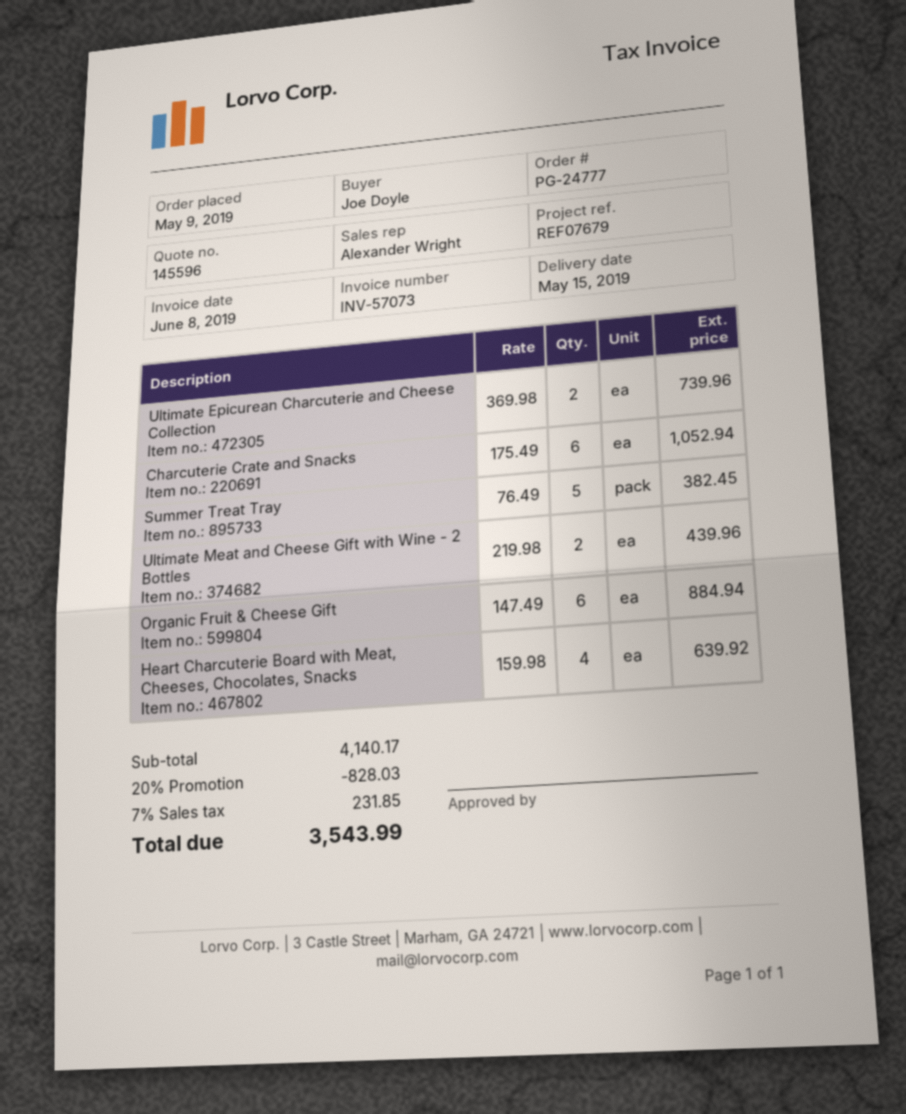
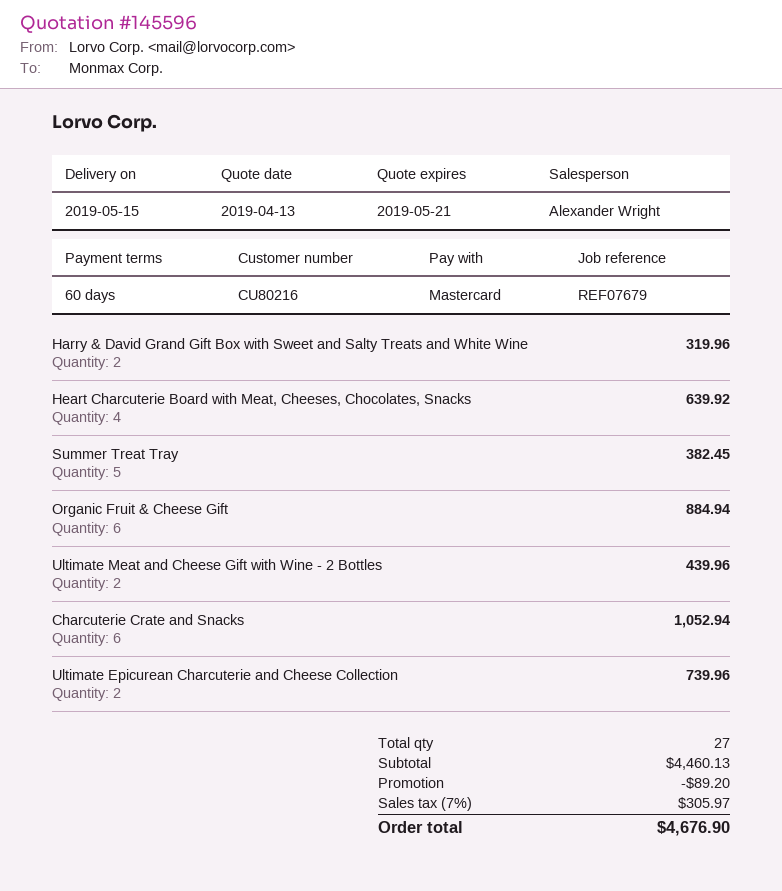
Harry & David Grand Gift Box with Sweet and Salty Treats and White Wine: none -> 2 for 319.96
subtotal: 4140.17 -> 4460.13
discount: 828.03 -> 89.20
tax: 7% = 231.85 -> 7% = 305.97
total: 3543.99 -> 4676.90

